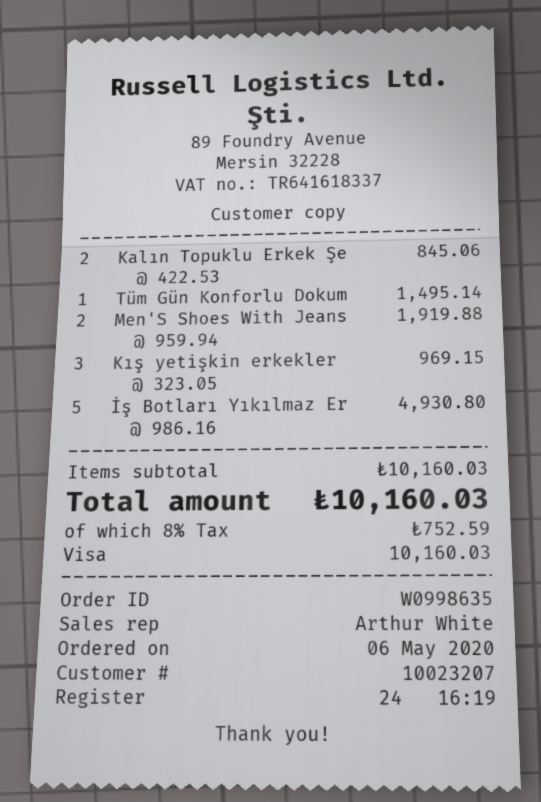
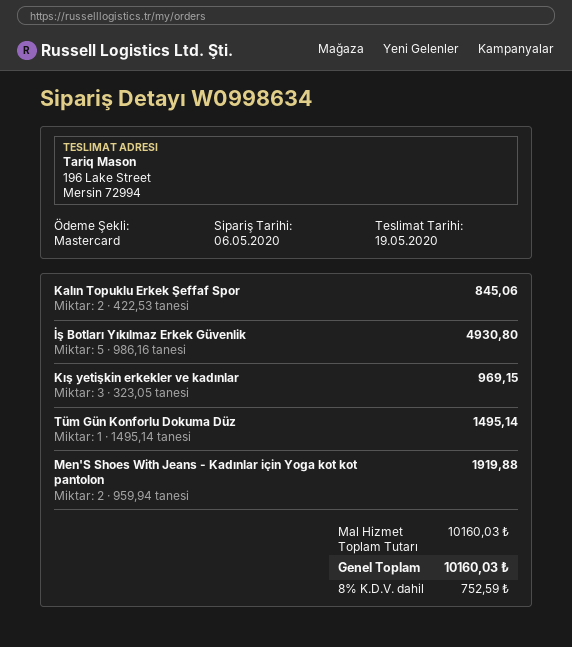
order number: W0998635 -> W0998634
payment method: Visa -> Mastercard

